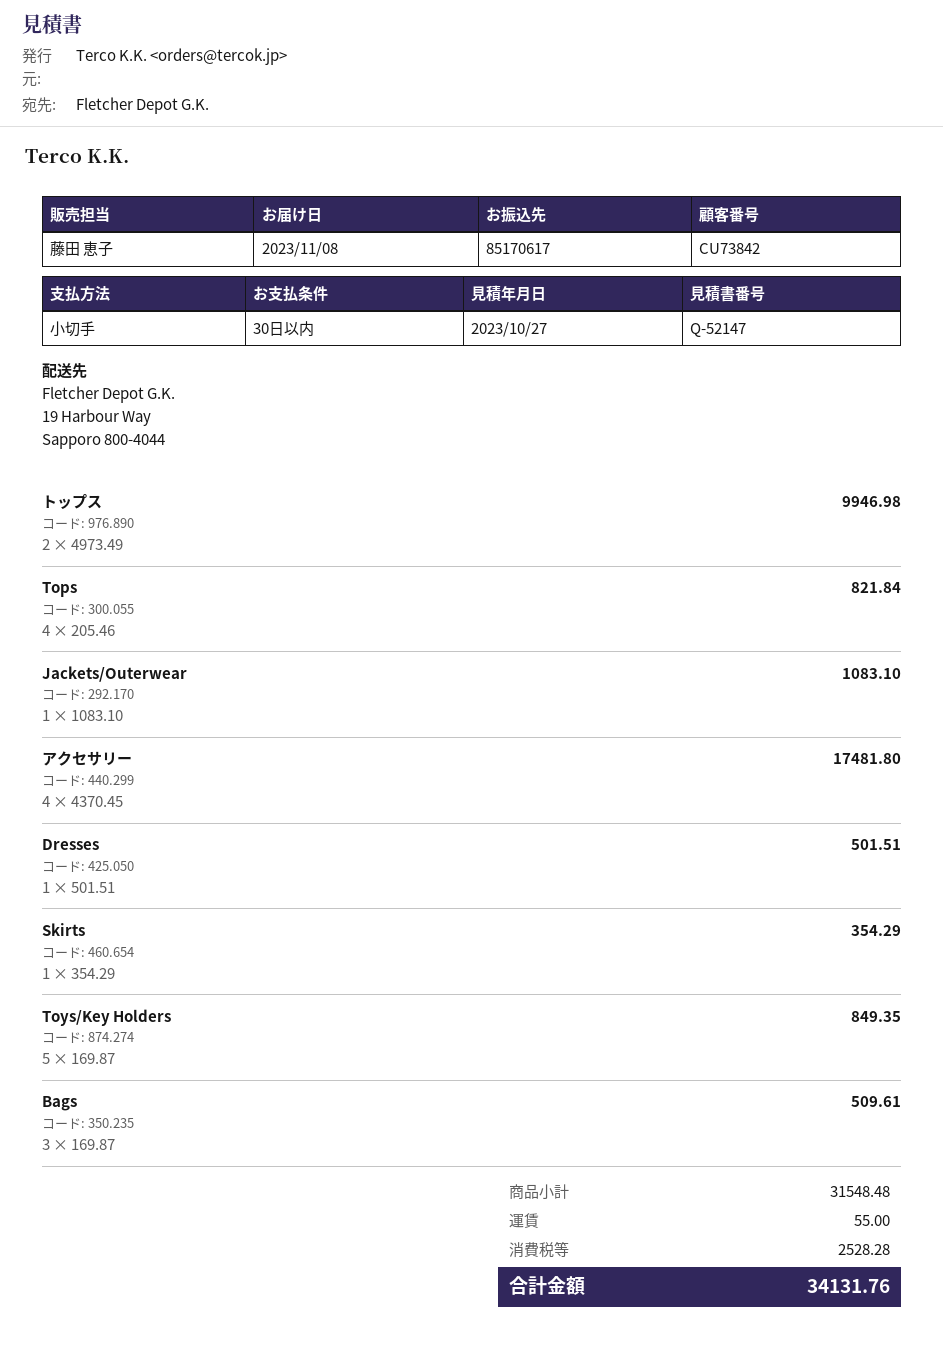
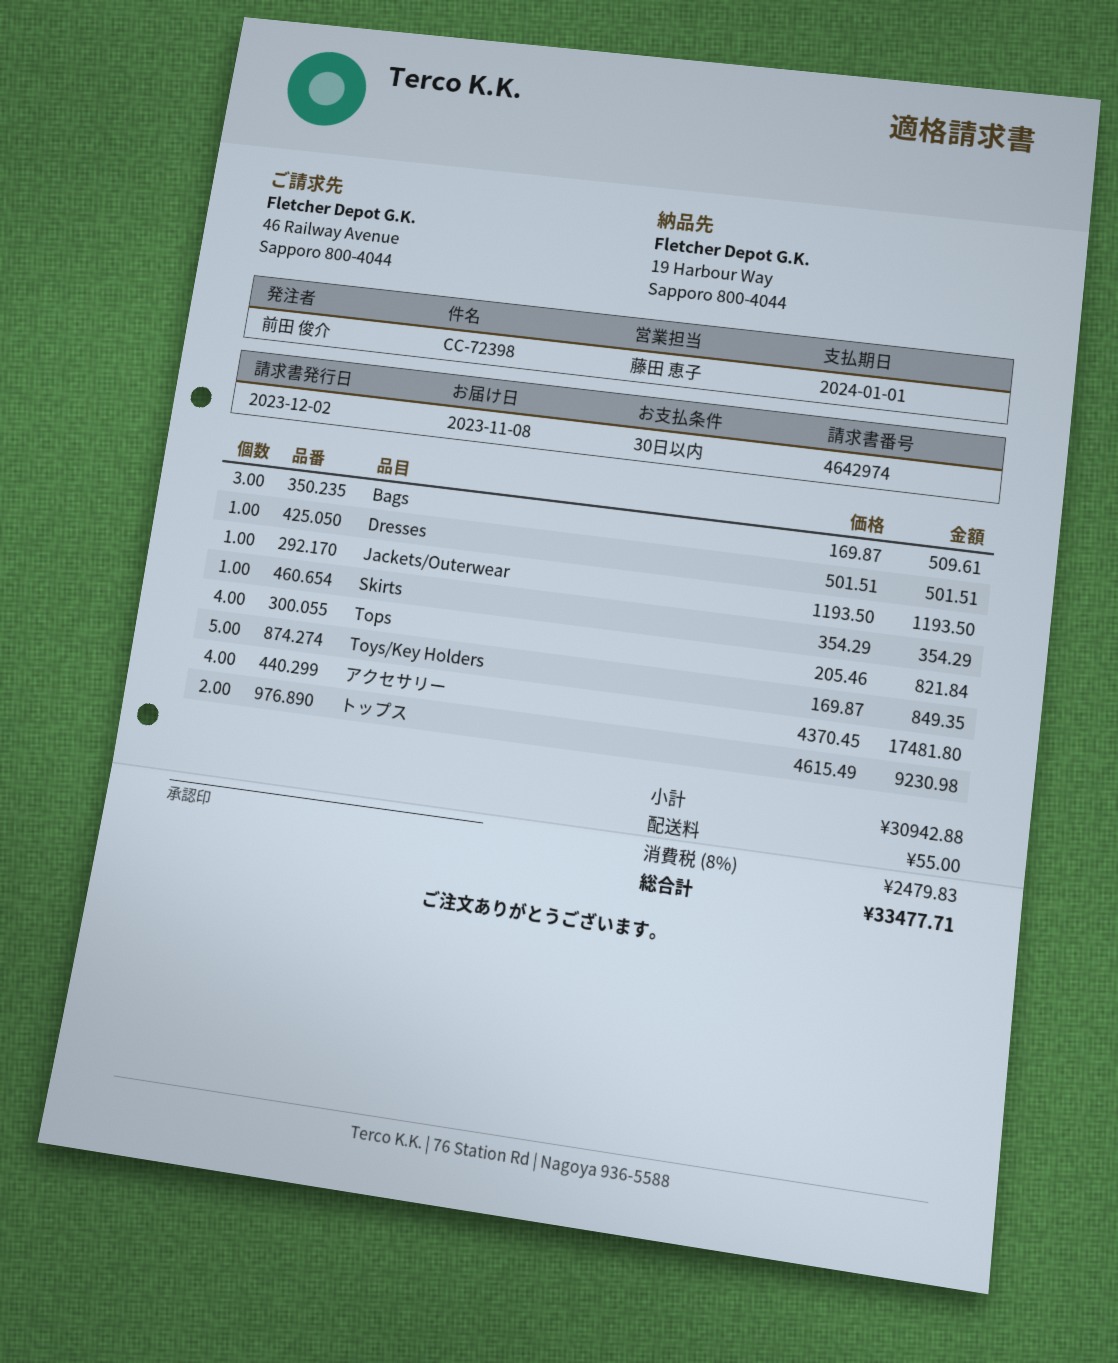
トップス: 2 x 4973.49 = 9946.98 -> 2 x 4615.49 = 9230.98
Jackets/Outerwear: 1 x 1083.10 = 1083.10 -> 1 x 1193.50 = 1193.50
subtotal: 31548.48 -> 30942.88
tax: 2528.28 -> 2479.83
total: 34131.76 -> 33477.71

